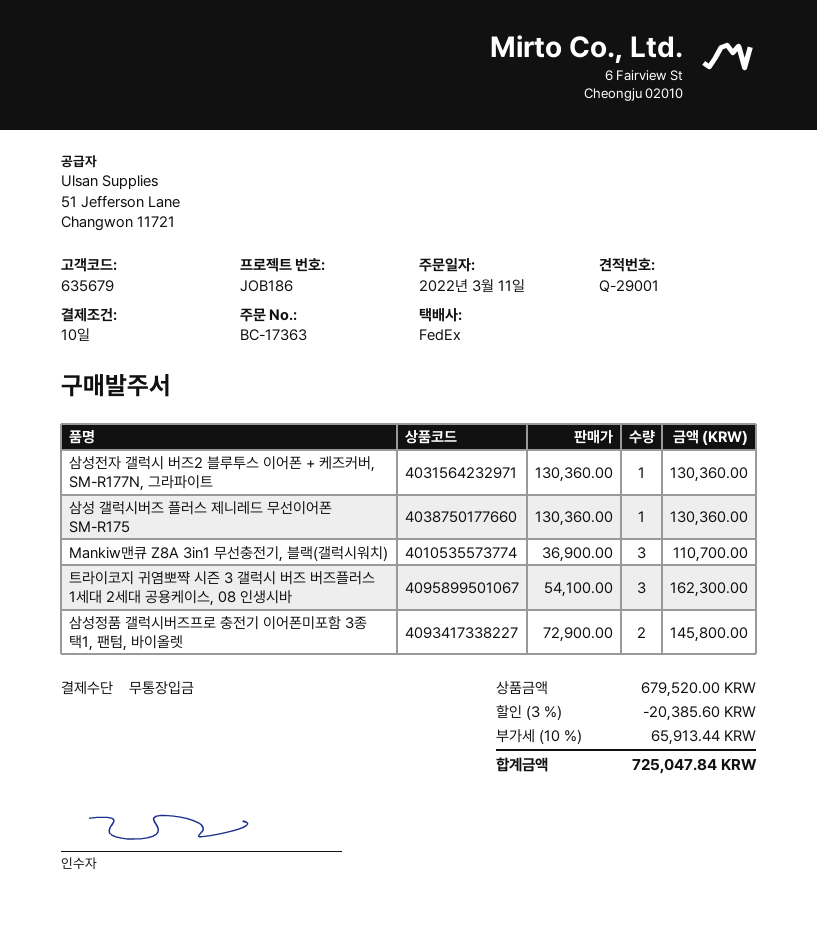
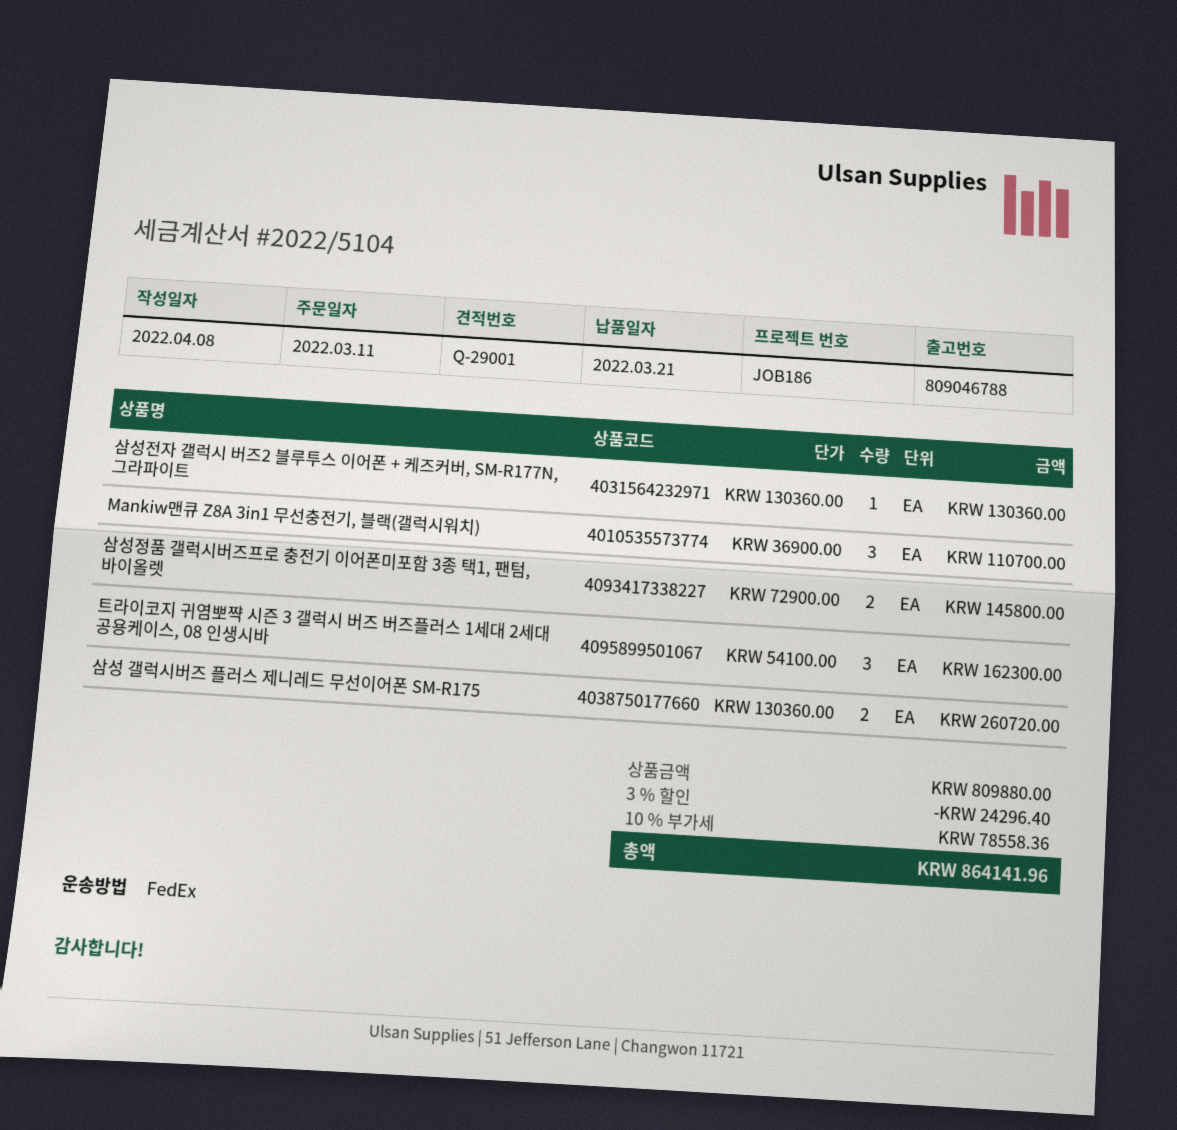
삼성 갤럭시버즈 플러스 제니레드 무선이어폰 SM-R175: 1 x 130360.00 = 130360.00 -> 2 x 130360.00 = 260720.00
subtotal: 679520.00 -> 809880.00
discount: 3% = 20385.60 -> 3% = 24296.40
tax: 10% = 65913.44 -> 10% = 78558.36
total: 725047.84 -> 864141.96

